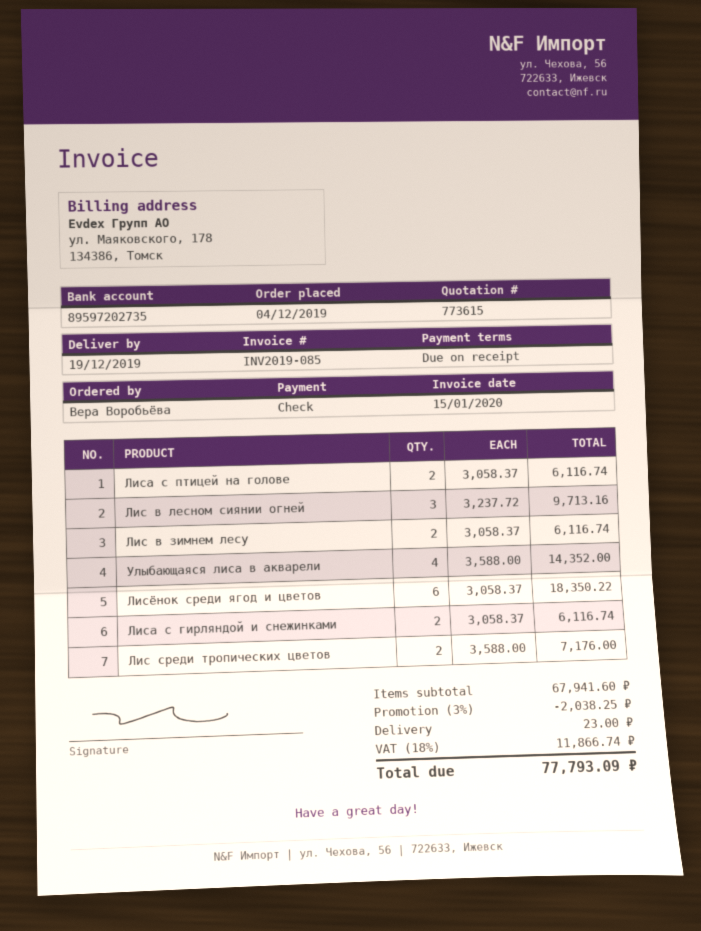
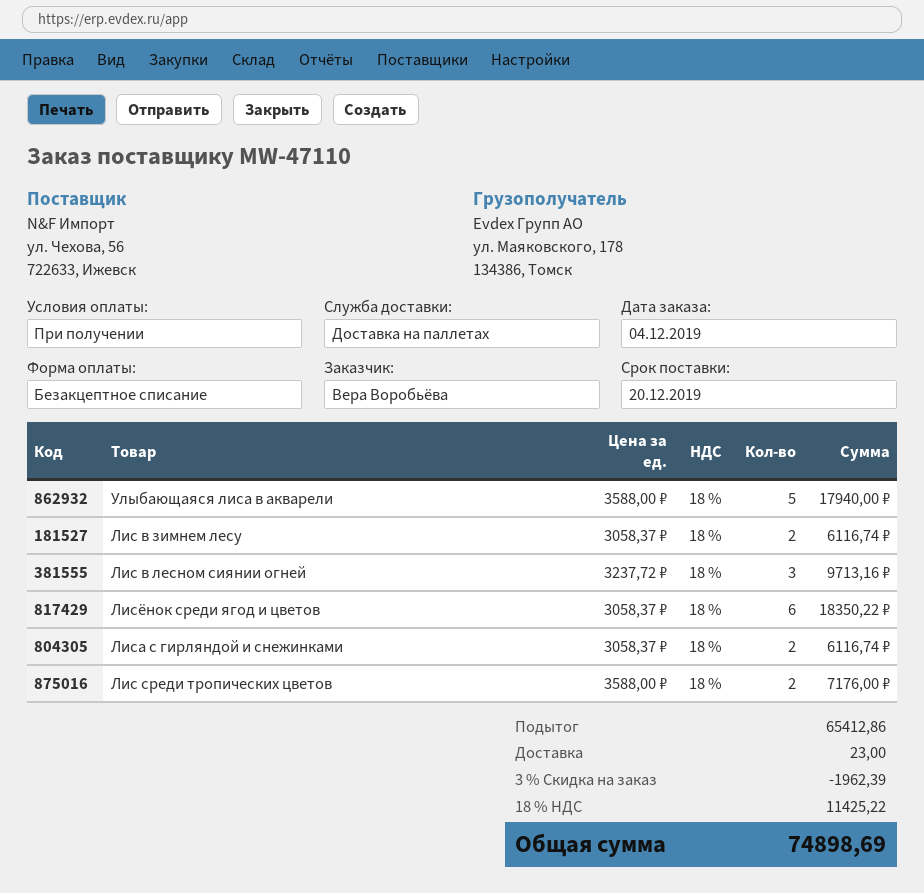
delivery date: 2019-12-19 -> 2019-12-20
payment method: cheque -> direct debit
Лиса с птицей на голове: 2 x 3058.37 = 6116.74 -> none
Улыбающаяся лиса в акварели: 4 x 3588.00 = 14352.00 -> 5 x 3588.00 = 17940.00
subtotal: 67941.60 -> 65412.86
discount: 3% = 2038.25 -> 3% = 1962.39
tax: 18% = 11866.74 -> 18% = 11425.22
total: 77793.09 -> 74898.69

